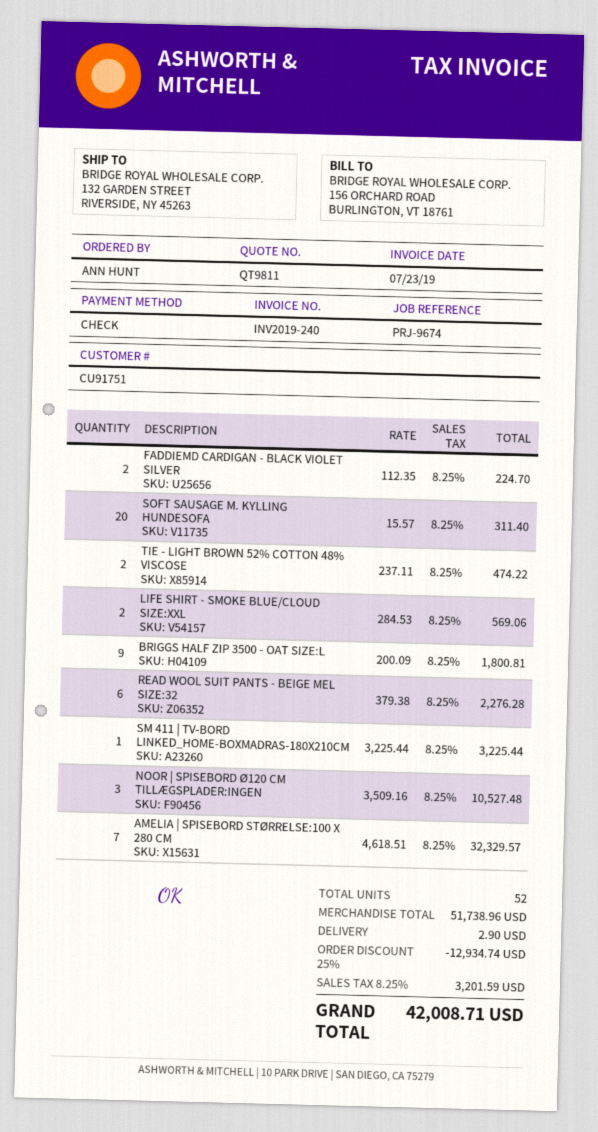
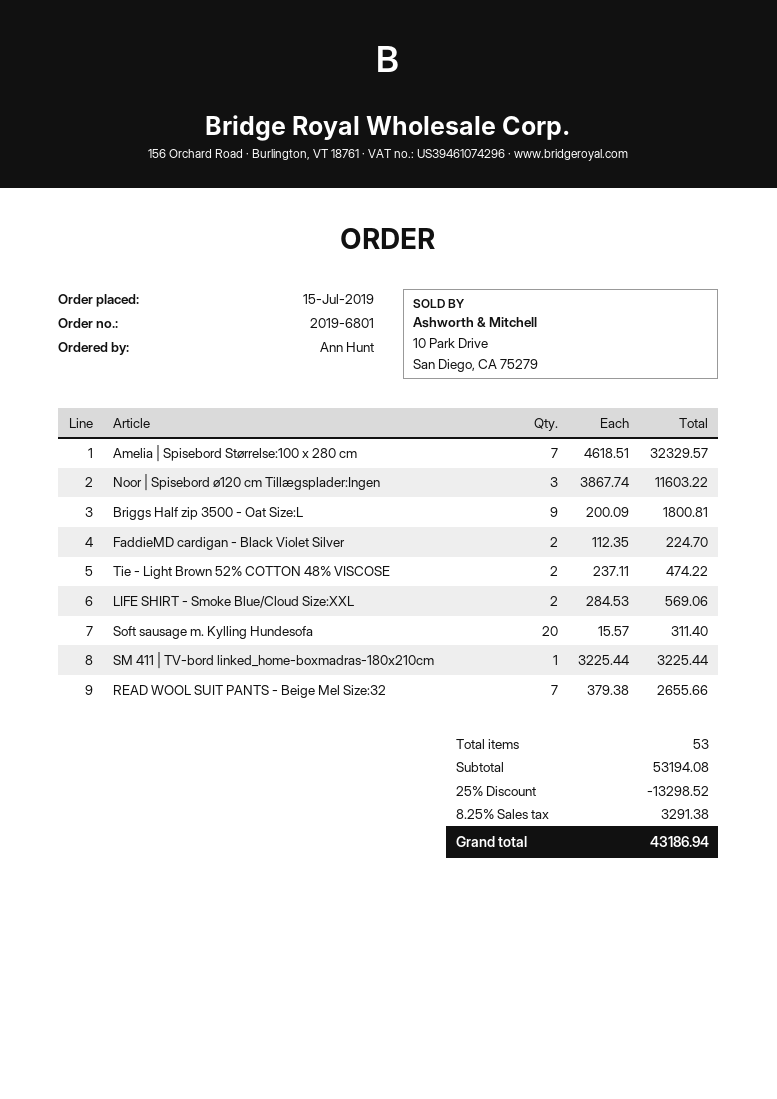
READ WOOL SUIT PANTS - BEIGE MEL SIZE:32: 6 x 379.38 = 2276.28 -> 7 x 379.38 = 2655.66
NOOR | SPISEBORD Ø120 CM TILLÆGSPLADER:INGEN: 3 x 3509.16 = 10527.48 -> 3 x 3867.74 = 11603.22
total quantity: 52 -> 53
subtotal: 51738.96 -> 53194.08
discount: 25% = 12934.74 -> 25% = 13298.52
shipping: 2.90 -> none
tax: 8.25% = 3201.59 -> 8.25% = 3291.38
total: 42008.71 -> 43186.94

